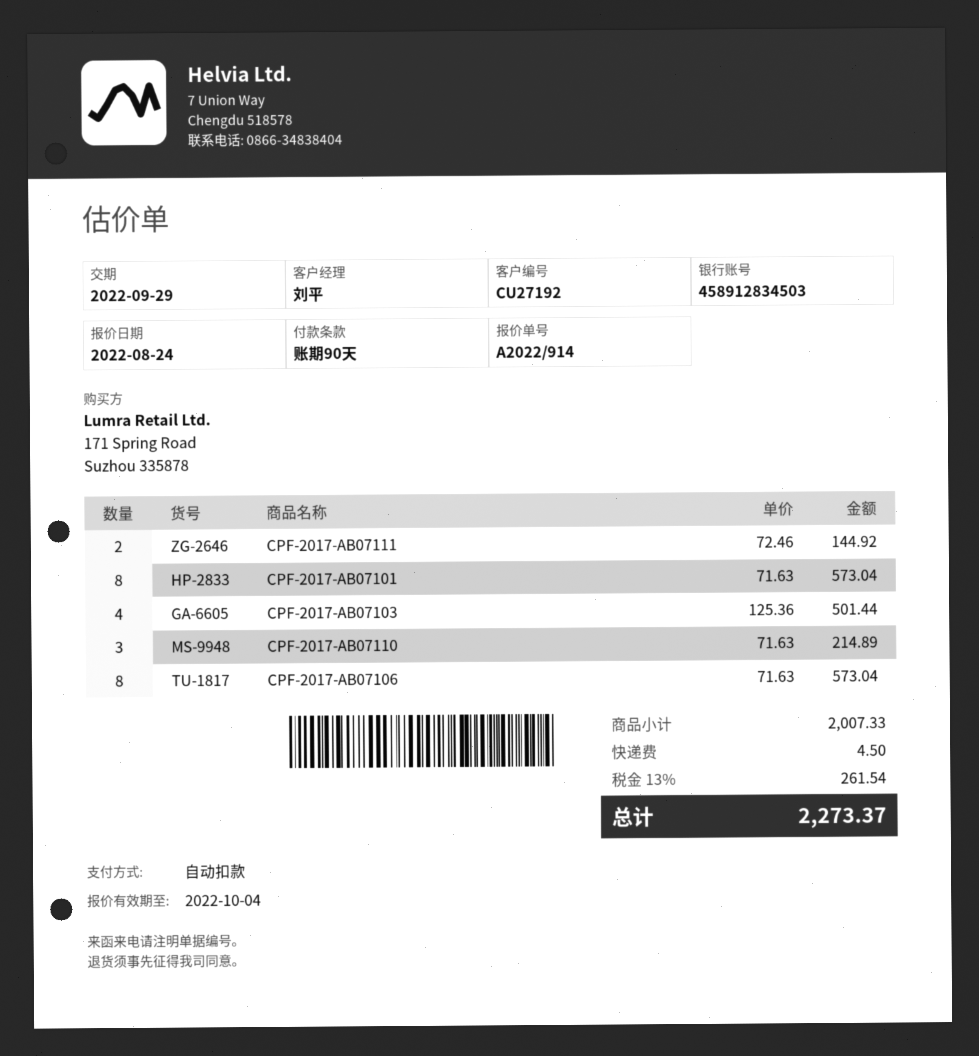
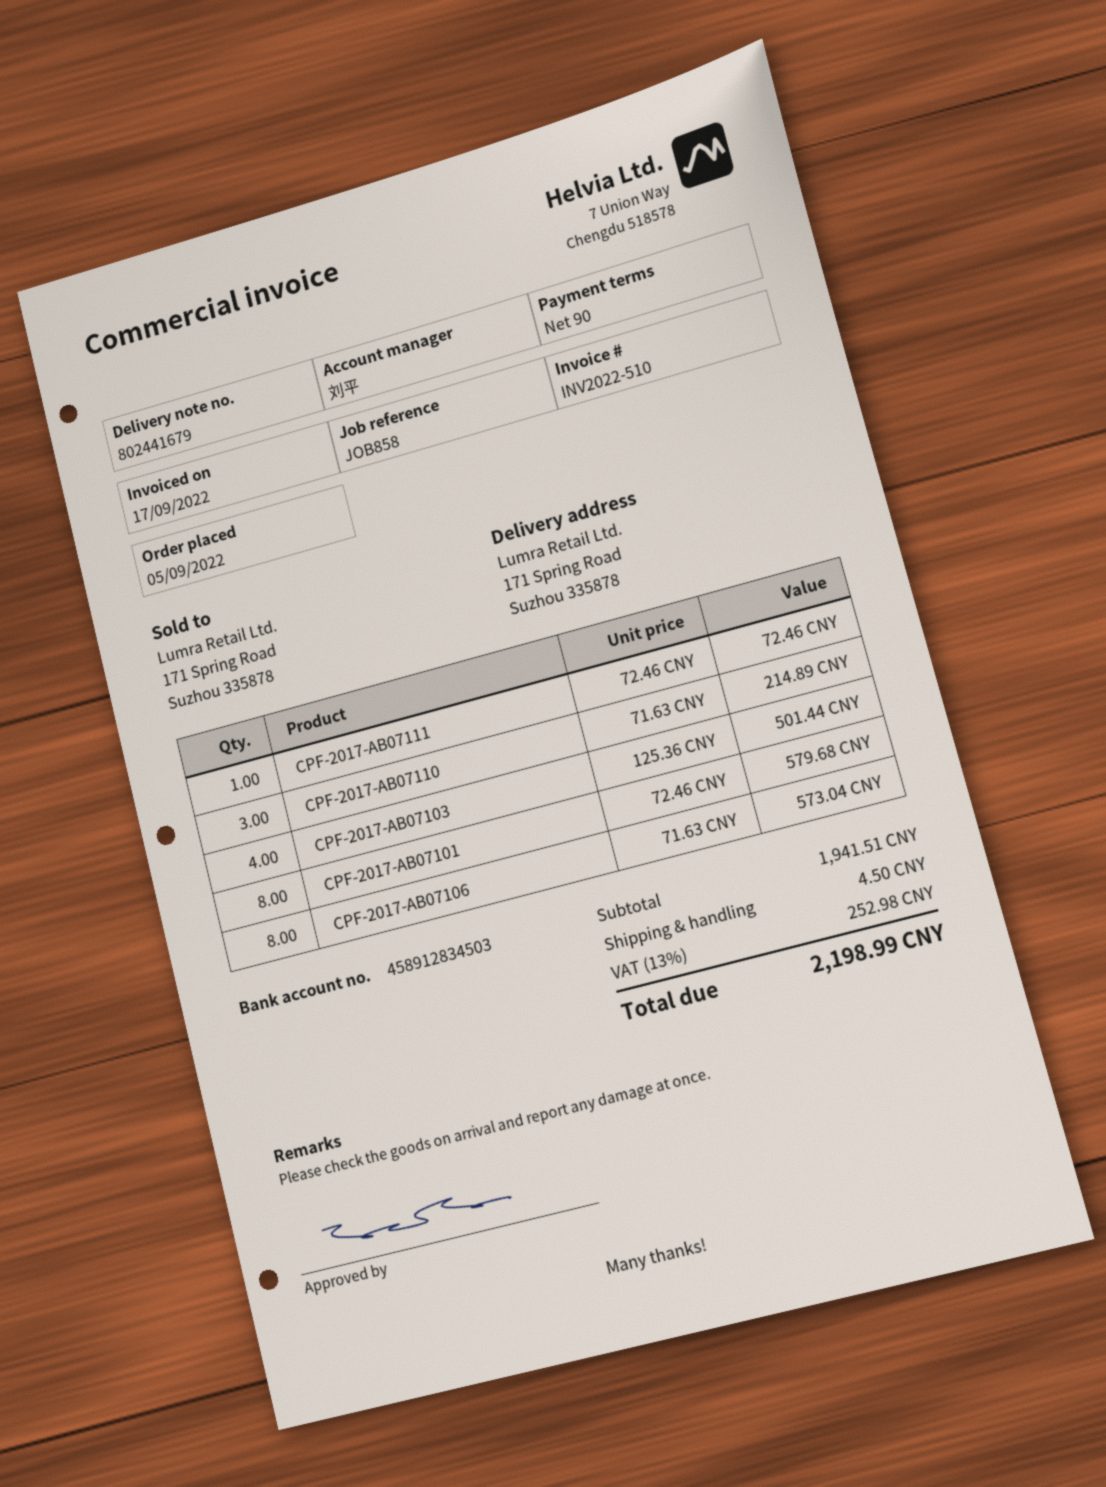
CPF-2017-AB07111: 2 x 72.46 = 144.92 -> 1 x 72.46 = 72.46
CPF-2017-AB07101: 8 x 71.63 = 573.04 -> 8 x 72.46 = 579.68
subtotal: 2007.33 -> 1941.51
tax: 13% = 261.54 -> 13% = 252.98
total: 2273.37 -> 2198.99

